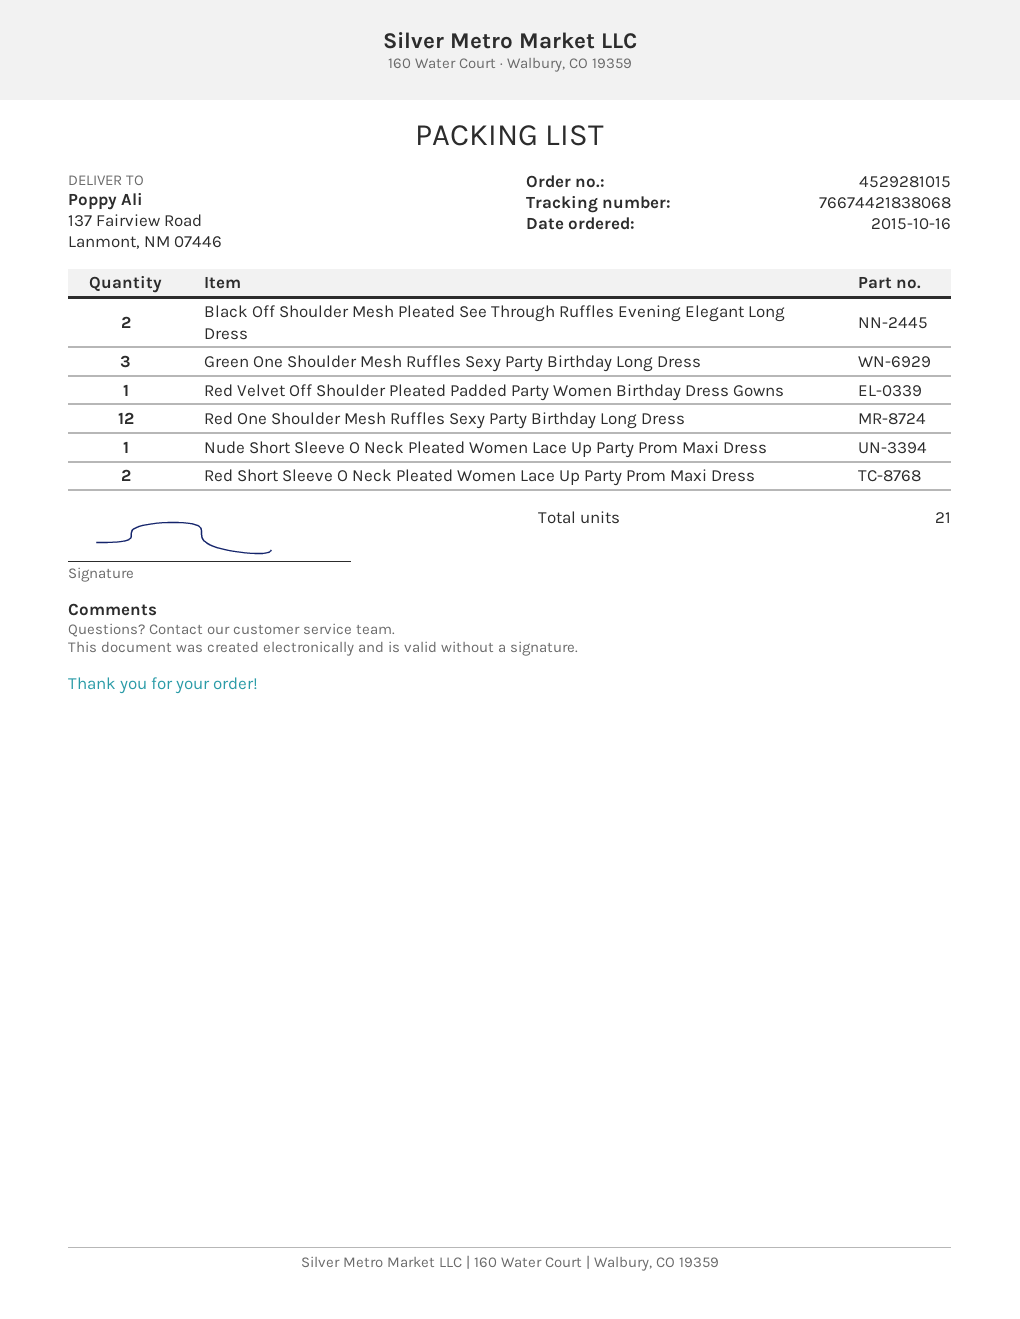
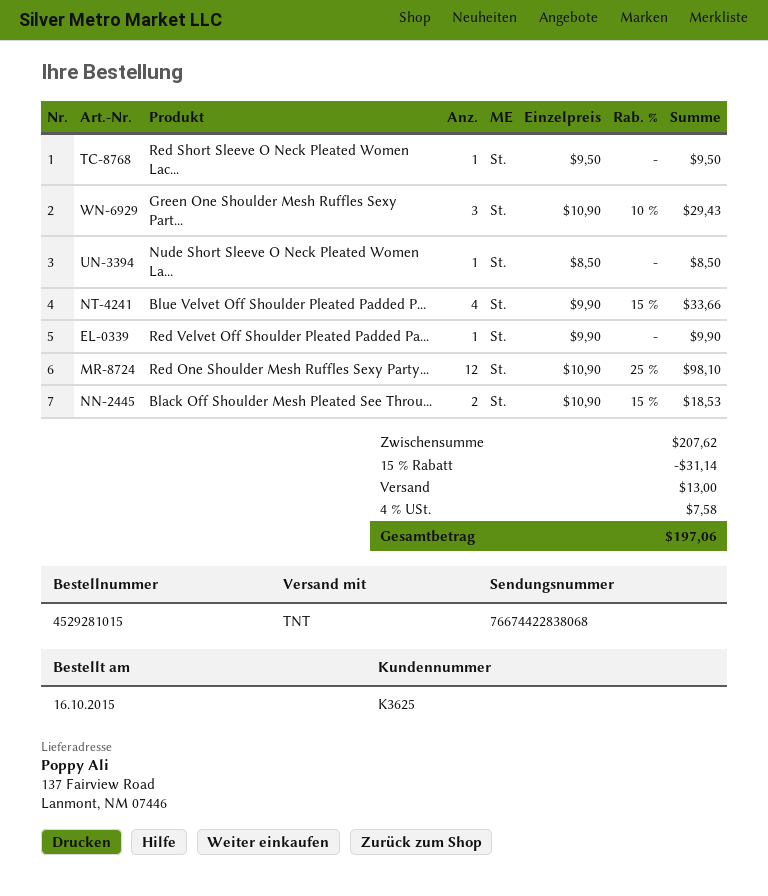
tracking number: 76674421838068 -> 76674422838068
Red Short Sleeve O Neck Pleated Women Lace Up Party Prom Maxi Dress: 2 -> 1
Blue Velvet Off Shoulder Pleated Padded P...: none -> 4

